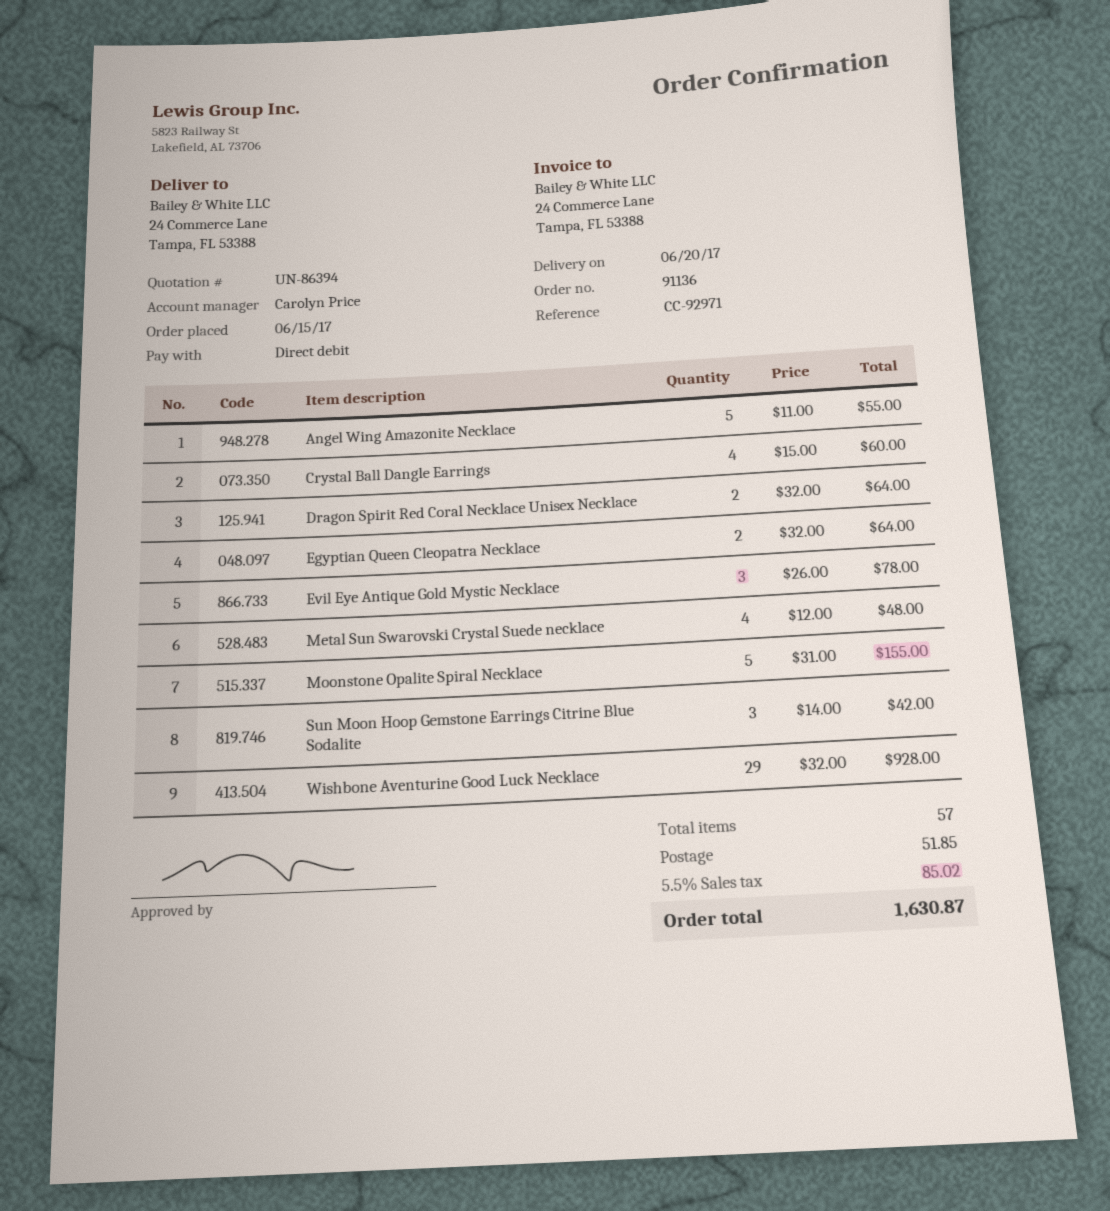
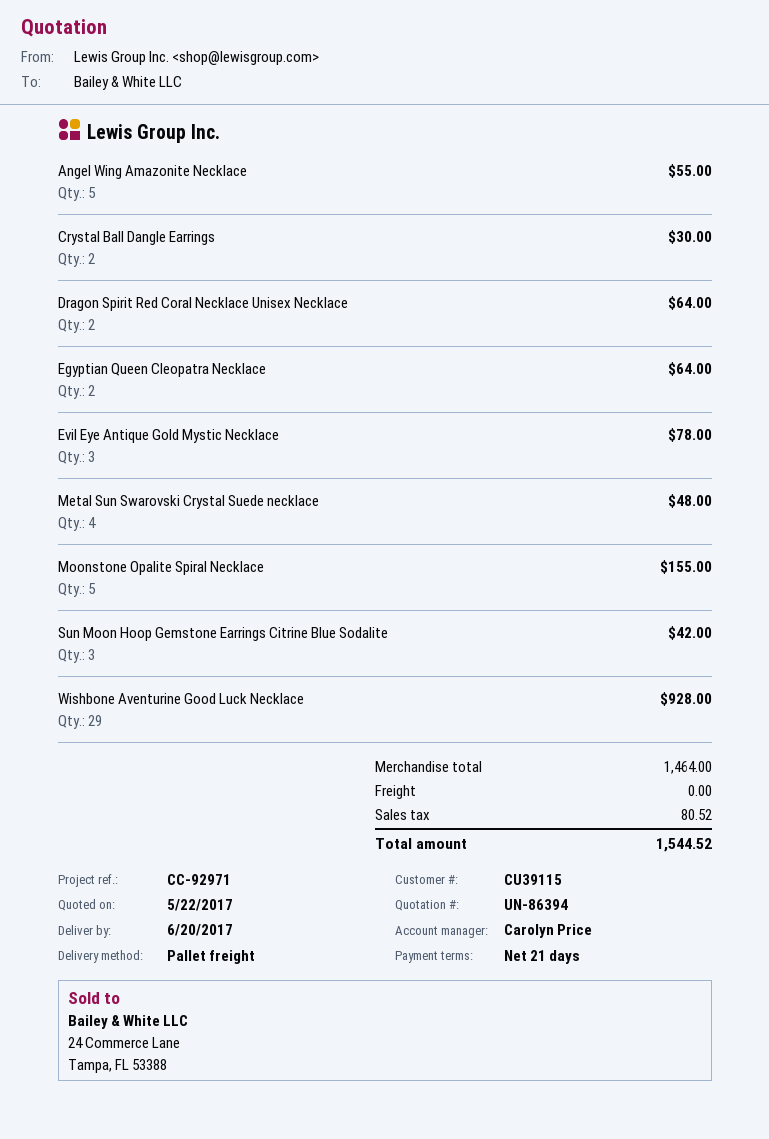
Crystal Ball Dangle Earrings: 4 for 60.00 -> 2 for 30.00
shipping: 51.85 -> 0.00
tax: 85.02 -> 80.52
total: 1630.87 -> 1544.52

